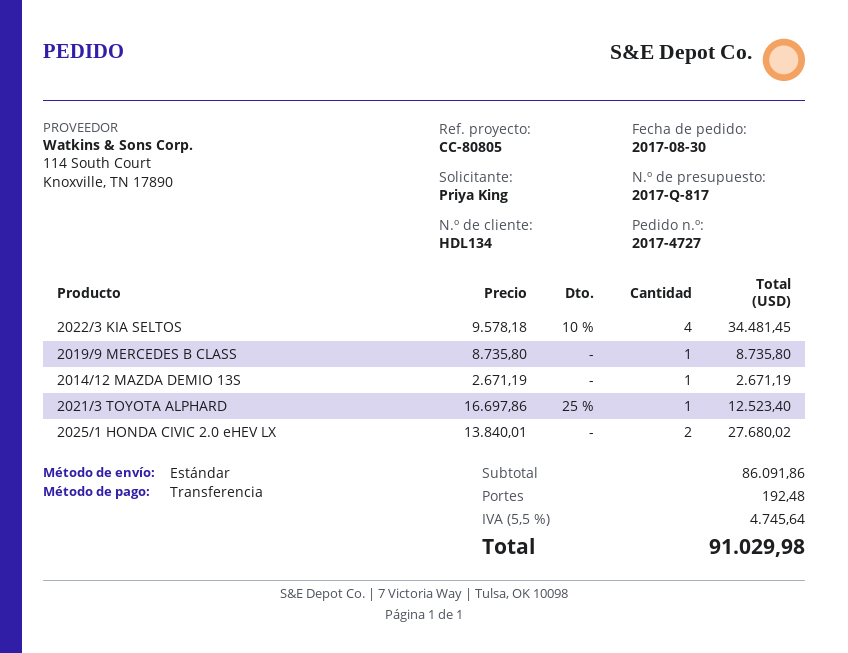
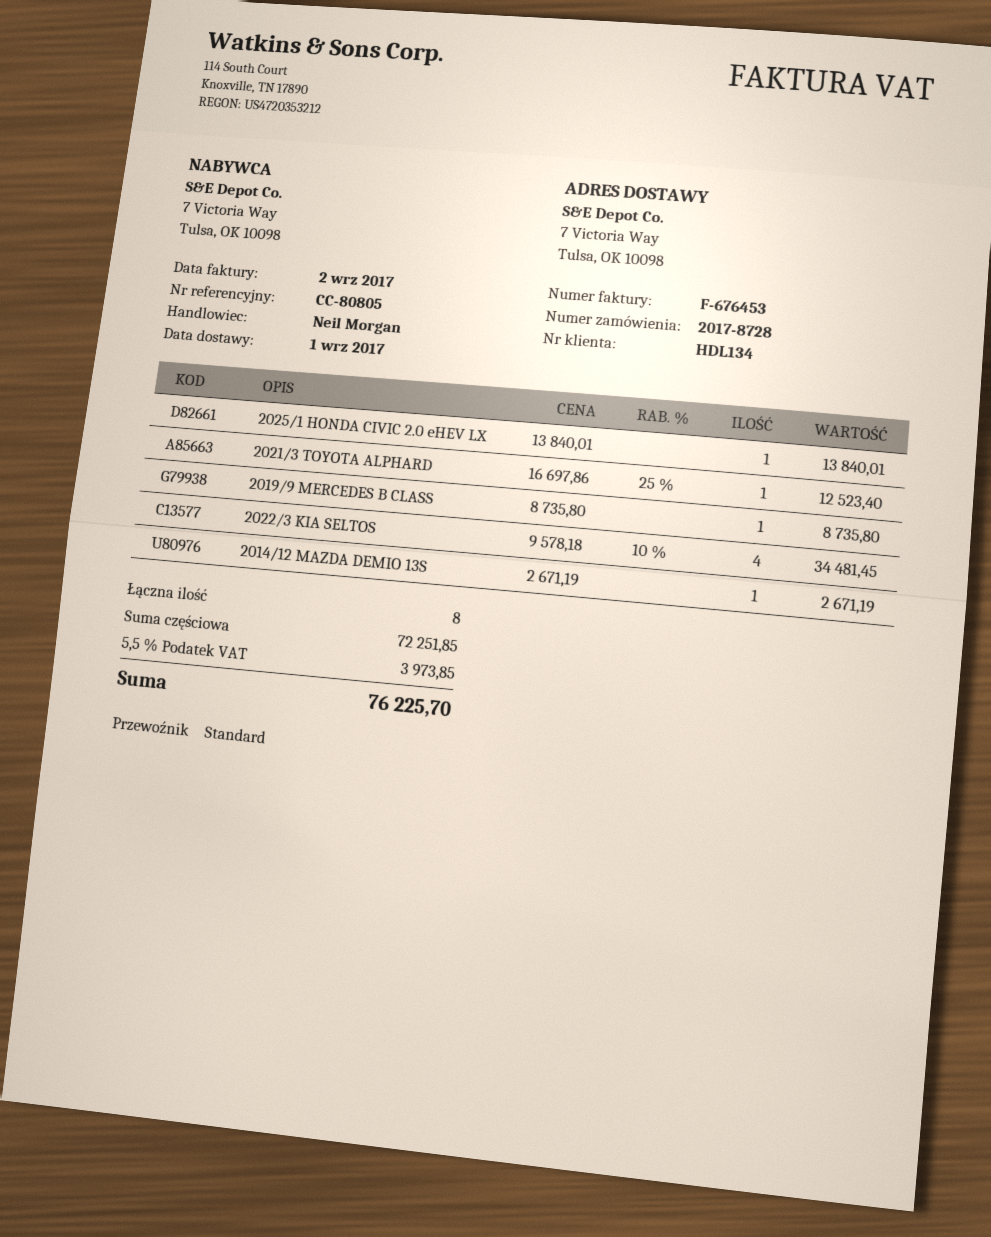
order number: 2017-4727 -> 2017-8728
2025/1 HONDA CIVIC 2.0 eHEV LX: 2 x 13840.01 = 27680.02 -> 1 x 13840.01 = 13840.01
subtotal: 86091.86 -> 72251.85
shipping: 192.48 -> none
tax: 5.5% = 4745.64 -> 5.5% = 3973.85
total: 91029.98 -> 76225.70

